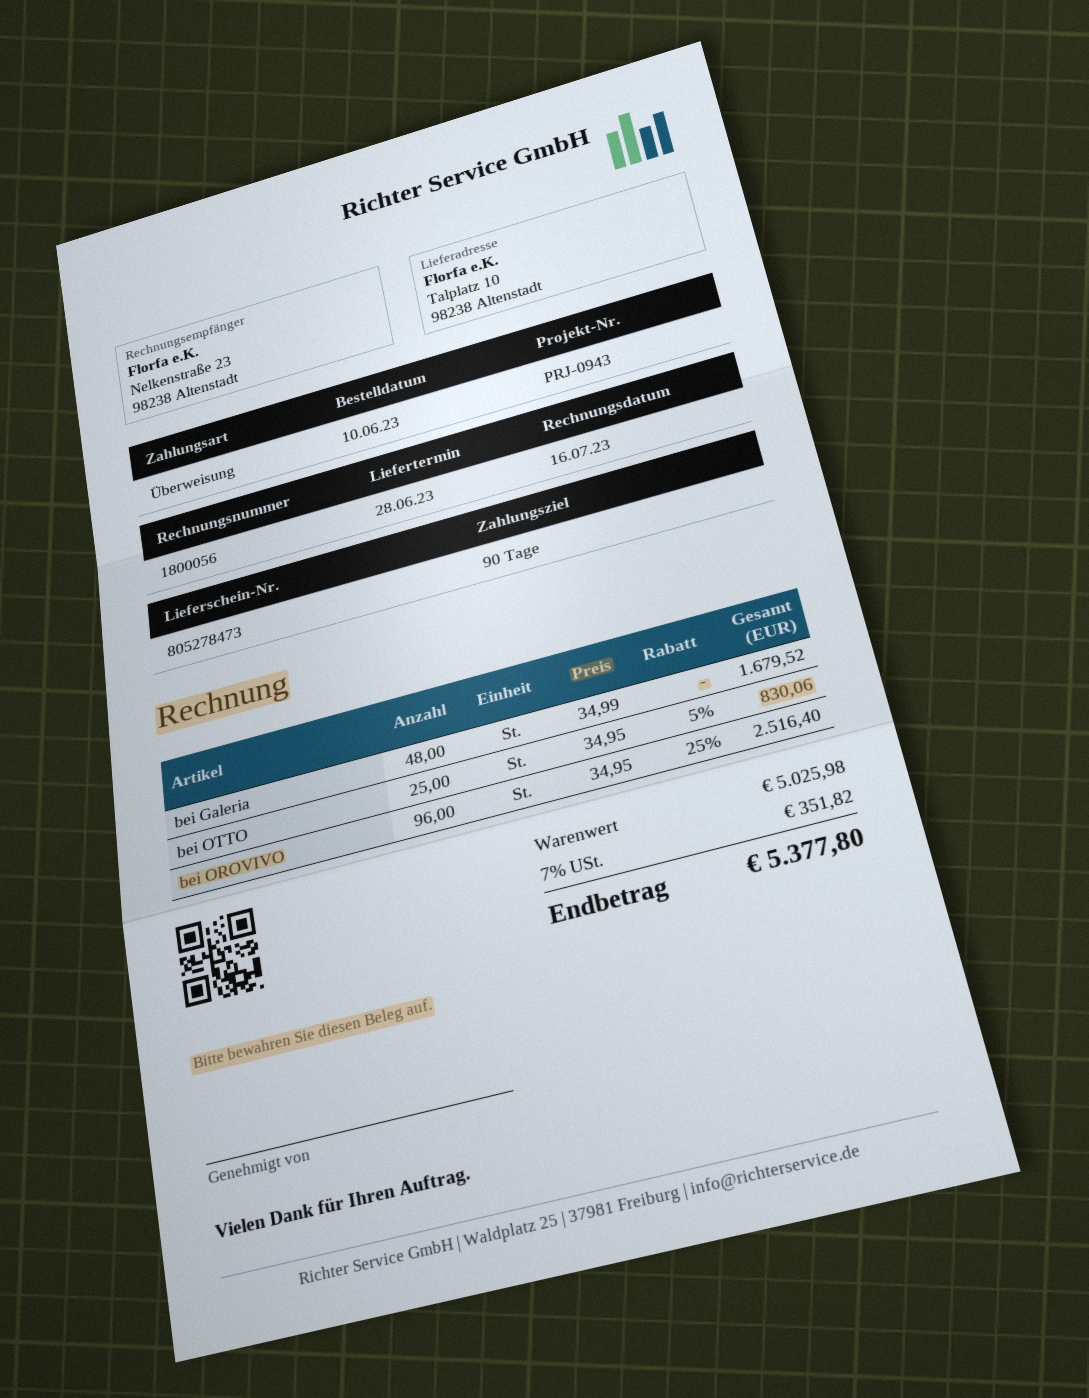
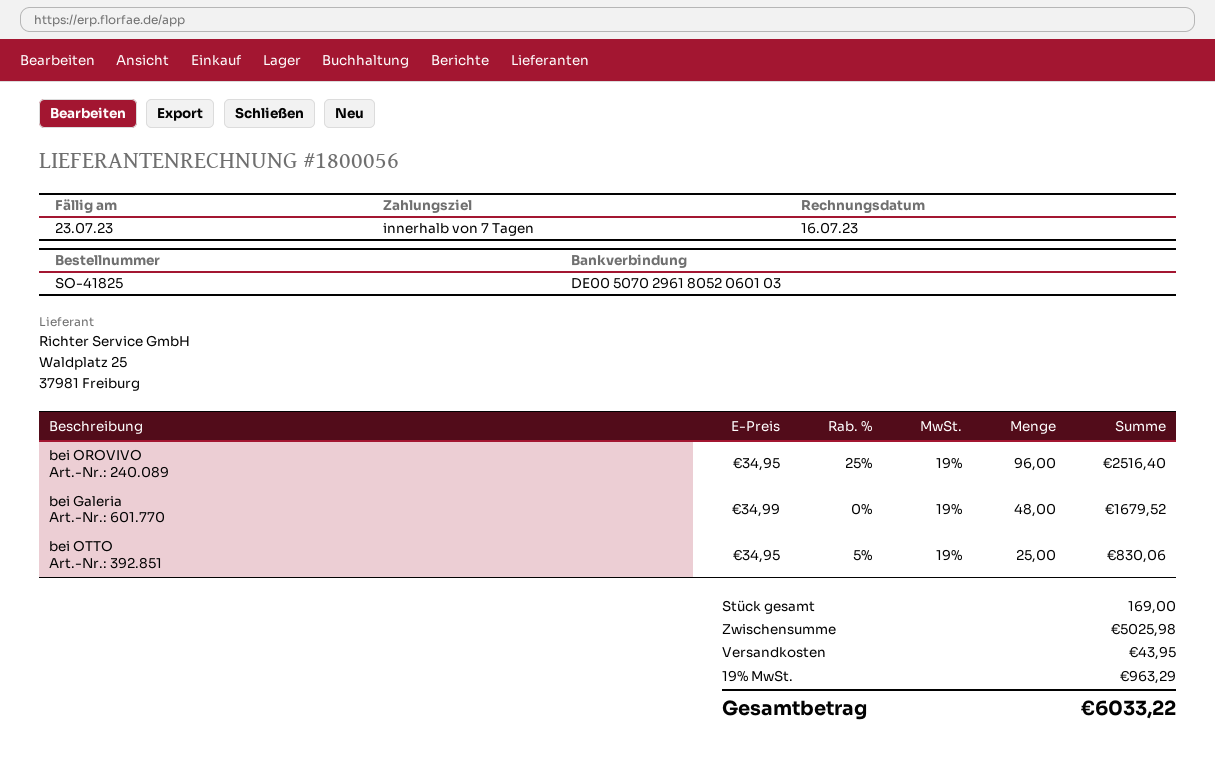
payment terms: 90 days -> 7 days
shipping: none -> 43.95
tax: 7% = 351.82 -> 19% = 963.29
total: 5377.80 -> 6033.22

